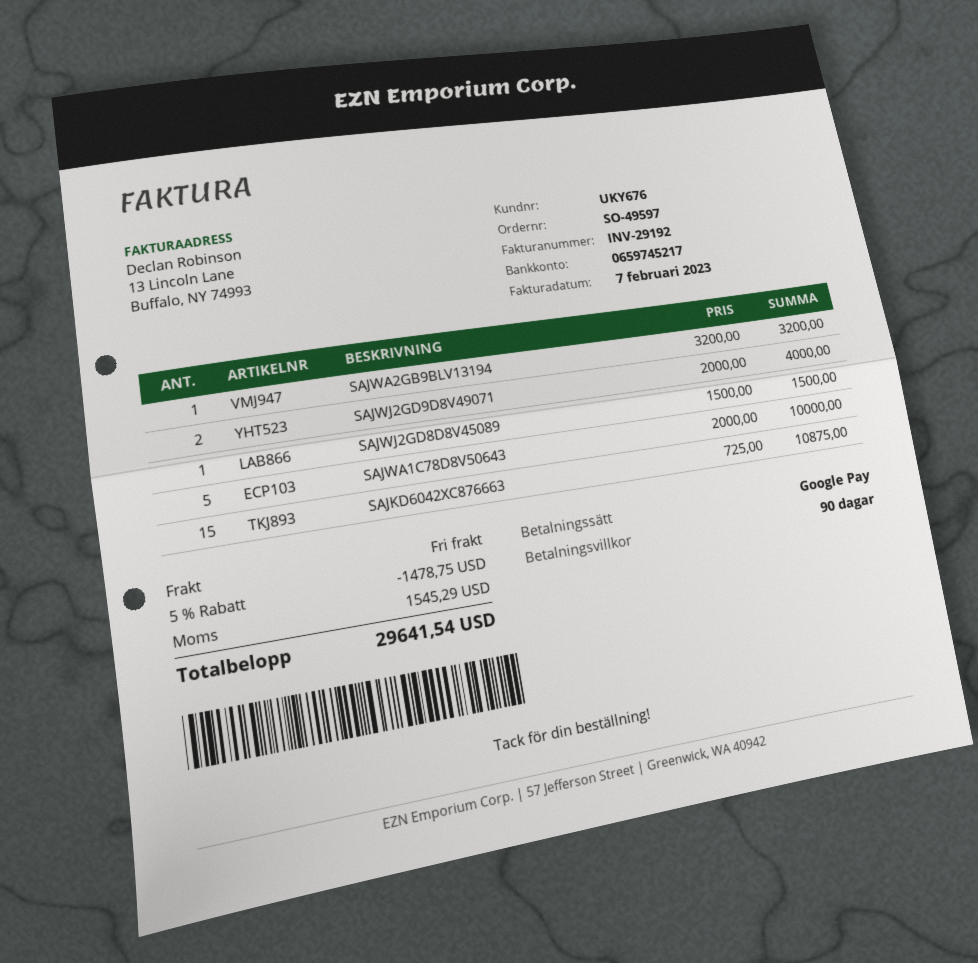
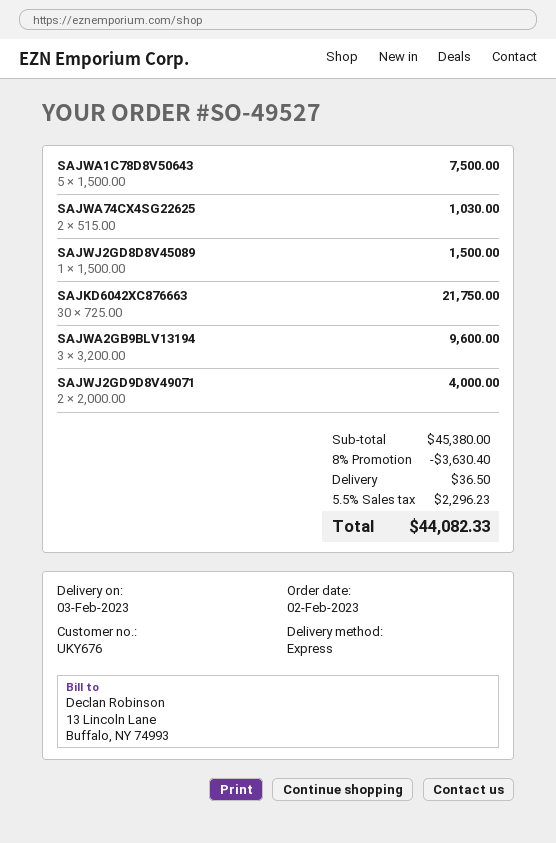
order number: SO-49597 -> SO-49527
SAJWA2GB9BLV13194: 1 x 3200.00 = 3200.00 -> 3 x 3200.00 = 9600.00
SAJWA1C78D8V50643: 5 x 2000.00 = 10000.00 -> 5 x 1500.00 = 7500.00
SAJKD6042XC876663: 15 x 725.00 = 10875.00 -> 30 x 725.00 = 21750.00
SAJWA74CX4SG22625: none -> 2 x 515.00 = 1030.00
discount: 5% = 1478.75 -> 8% = 3630.40
shipping: 0.00 -> 36.50
tax: 1545.29 -> 2296.23
total: 29641.54 -> 44082.33

